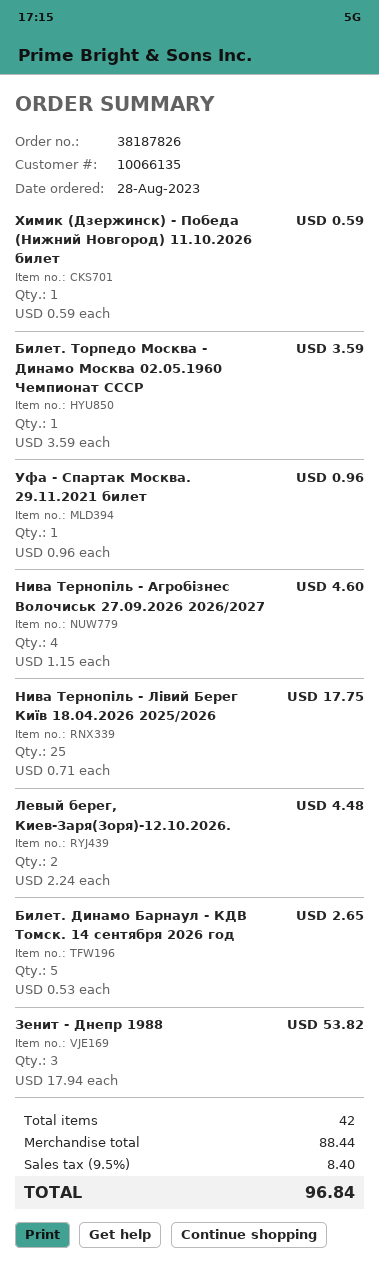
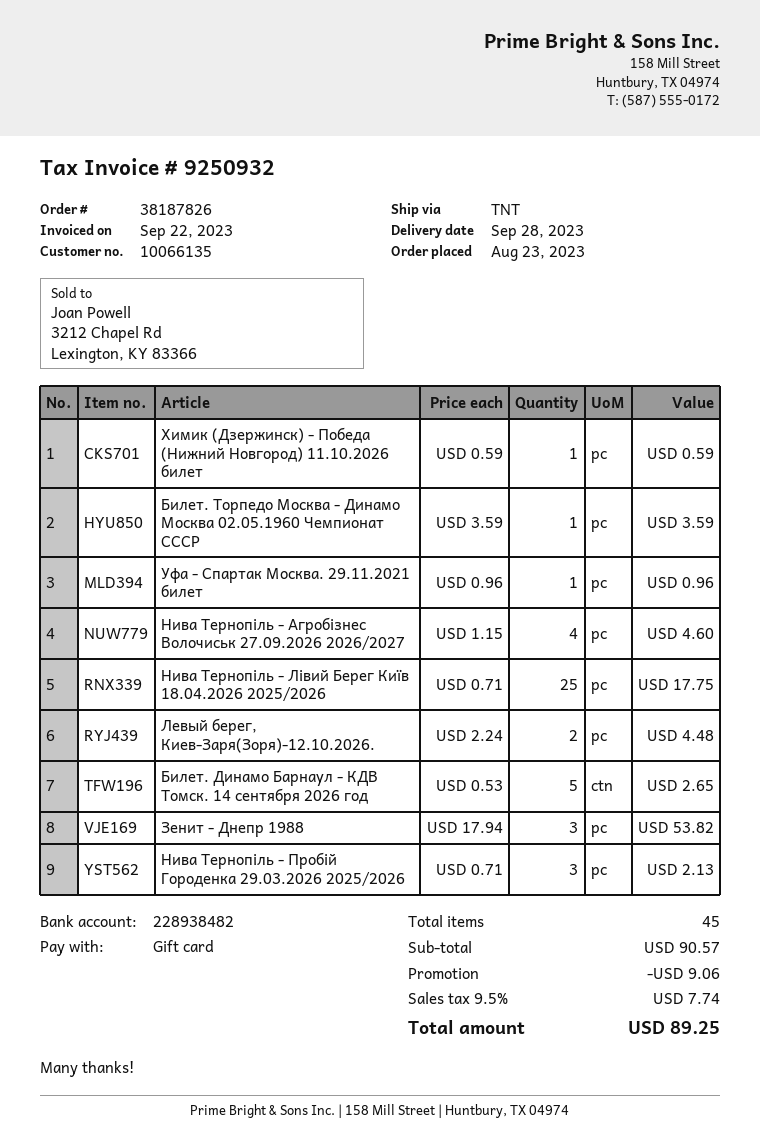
order date: 2023-08-28 -> 2023-08-23
Нива Тернопіль - Пробій Городенка 29.03.2026 2025/2026: none -> 3 x 0.71 = 2.13
total quantity: 42 -> 45
subtotal: 88.44 -> 90.57
discount: none -> 9.06
tax: 9.5% = 8.40 -> 9.5% = 7.74
total: 96.84 -> 89.25

